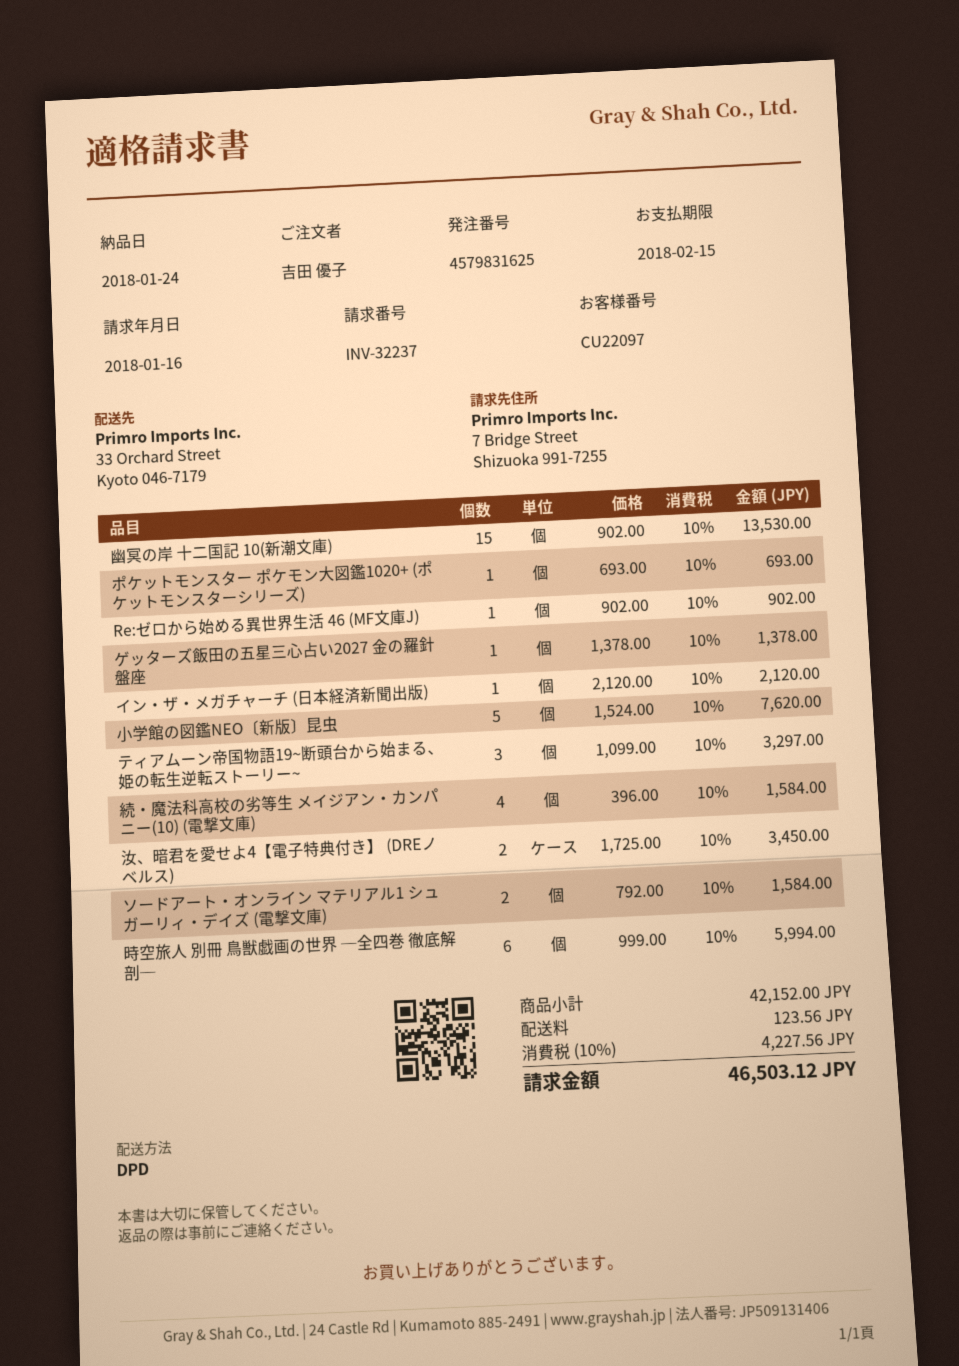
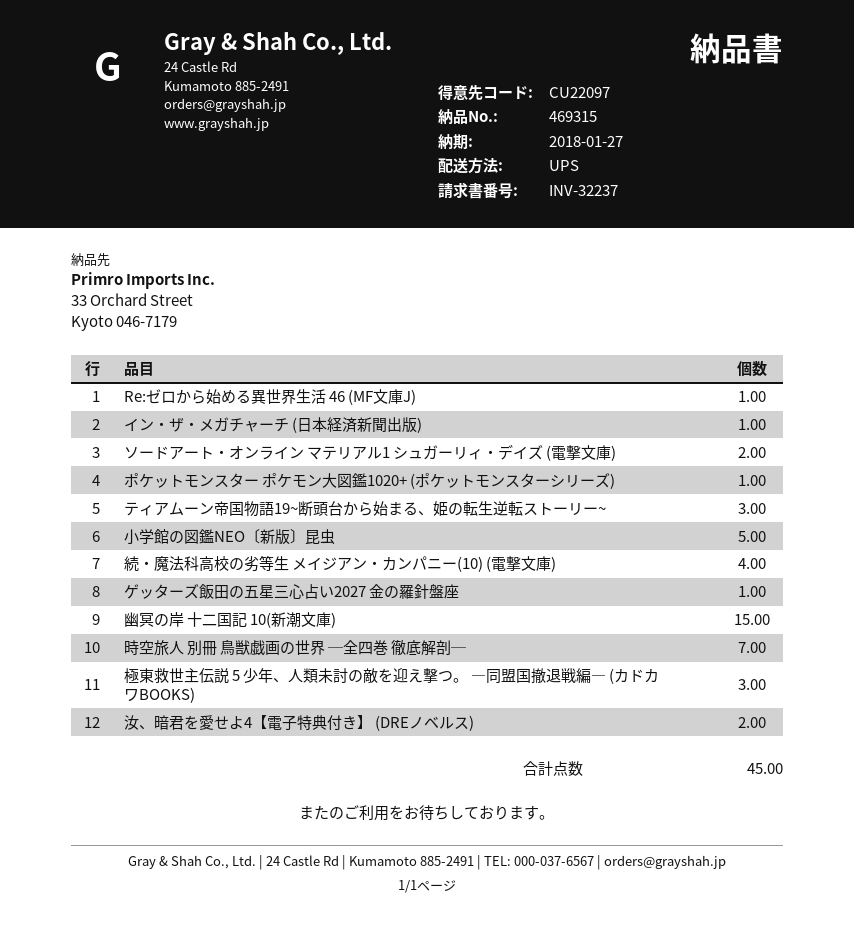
delivery date: 2018-01-24 -> 2018-01-27
shipping method: DPD -> UPS
時空旅人 別冊 鳥獣戯画の世界 ─全四巻 徹底解剖─: 6 -> 7
極東救世主伝説 5 少年、人類未討の敵を迎え撃つ。 ―同盟国撤退戦編― (カドカワBOOKS): none -> 3

